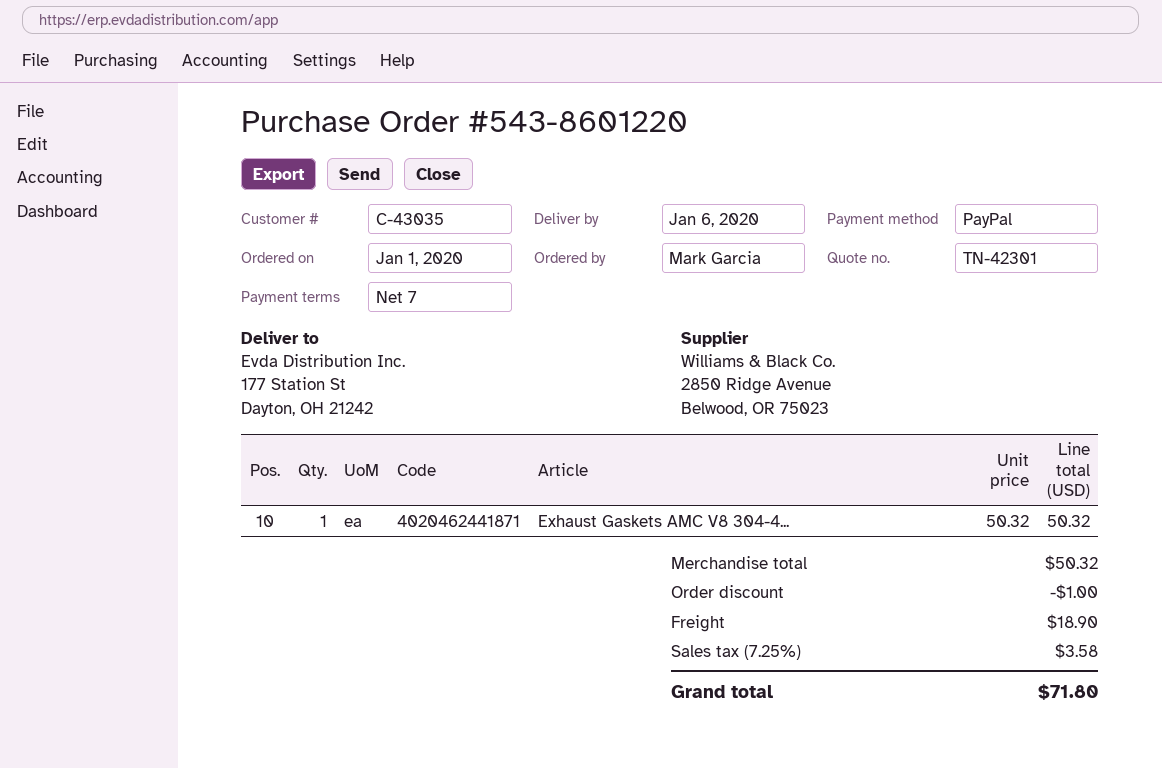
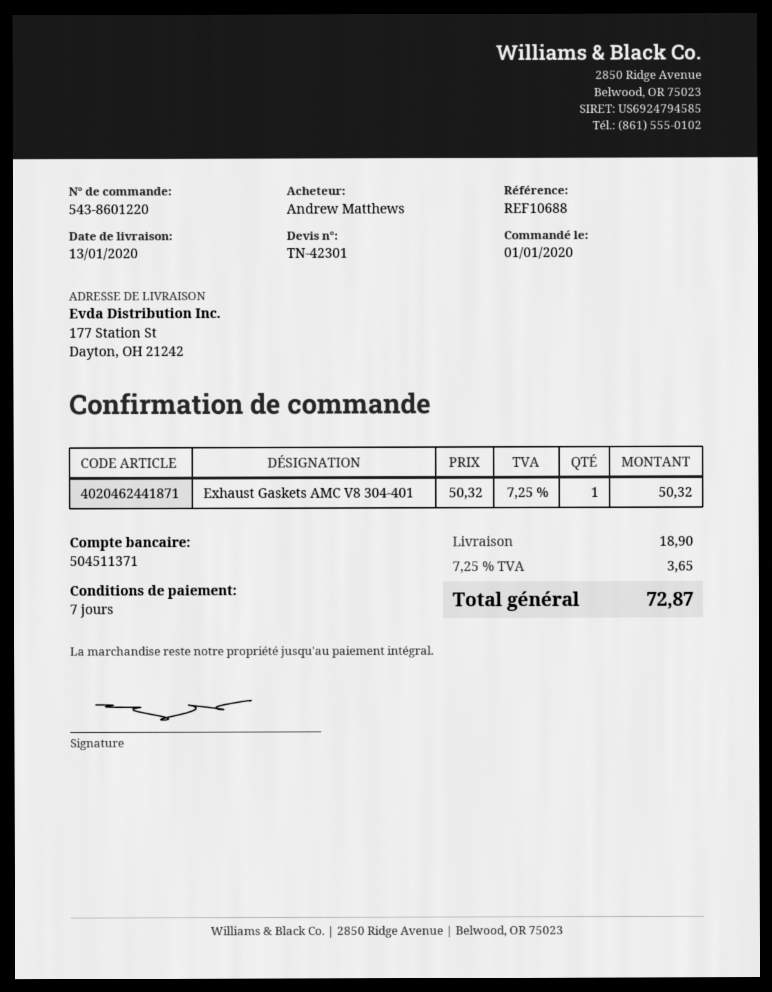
delivery date: 2020-01-06 -> 2020-01-13
ordered by: Mark Garcia -> Andrew Matthews
discount: 1.00 -> none
tax: 7.25% = 3.58 -> 7.25% = 3.65
total: 71.80 -> 72.87

